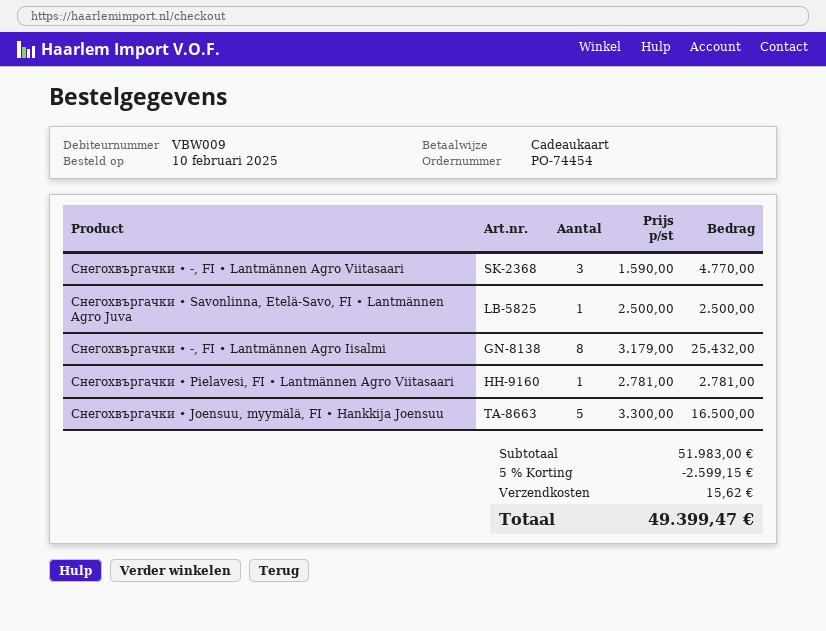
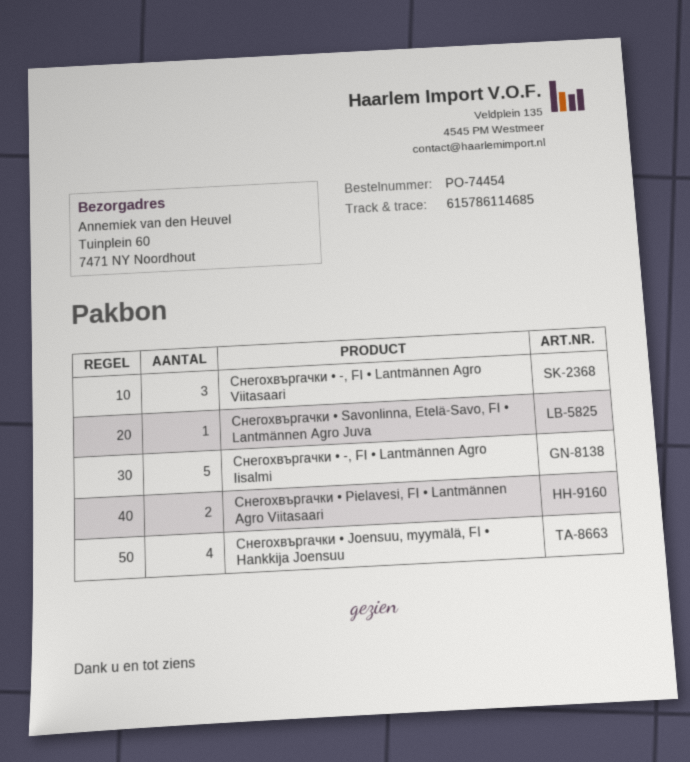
Снегохвъргачки • -, FI • Lantmännen Agro Iisalmi: 8 -> 5
Снегохвъргачки • Pielavesi, FI • Lantmännen Agro Viitasaari: 1 -> 2
Снегохвъргачки • Joensuu, myymälä, FI • Hankkija Joensuu: 5 -> 4

